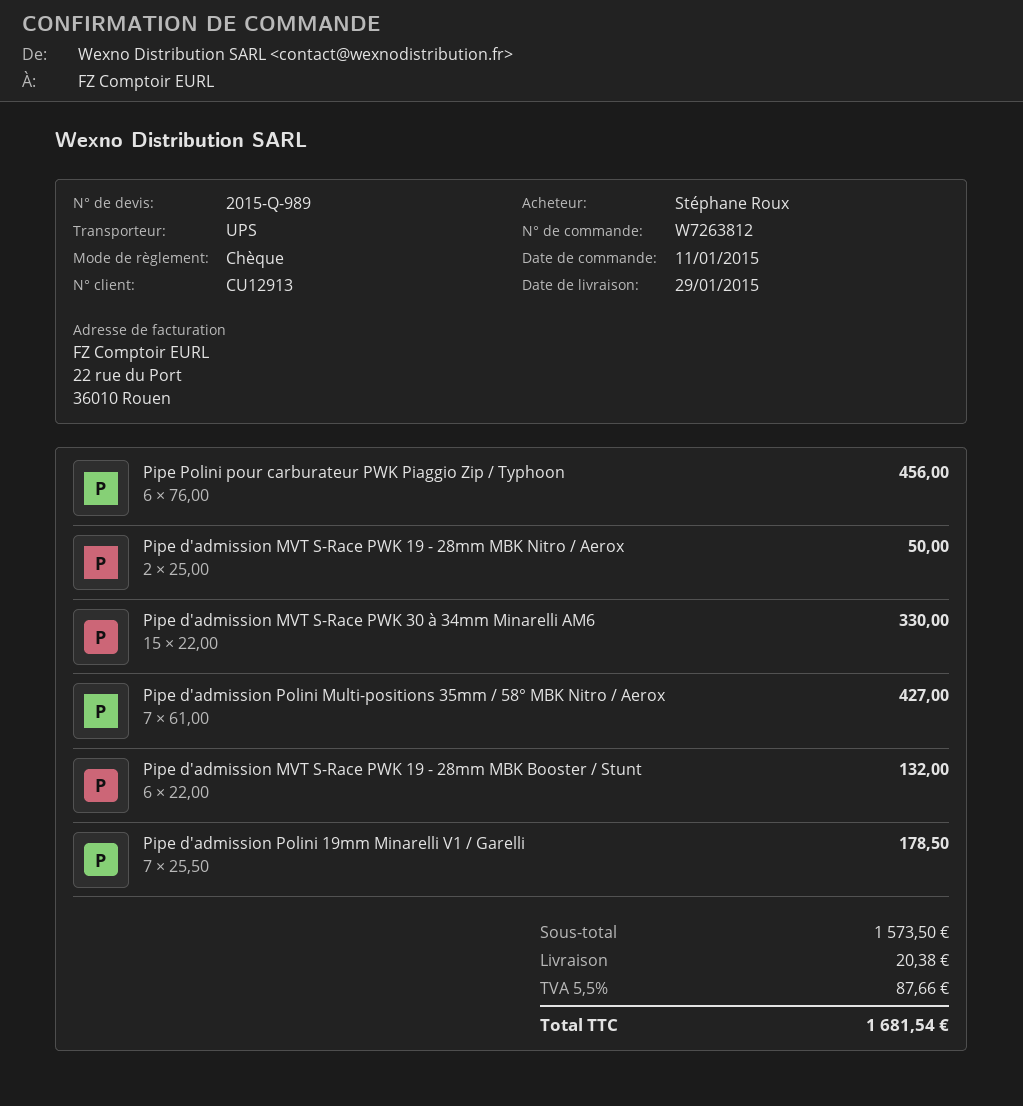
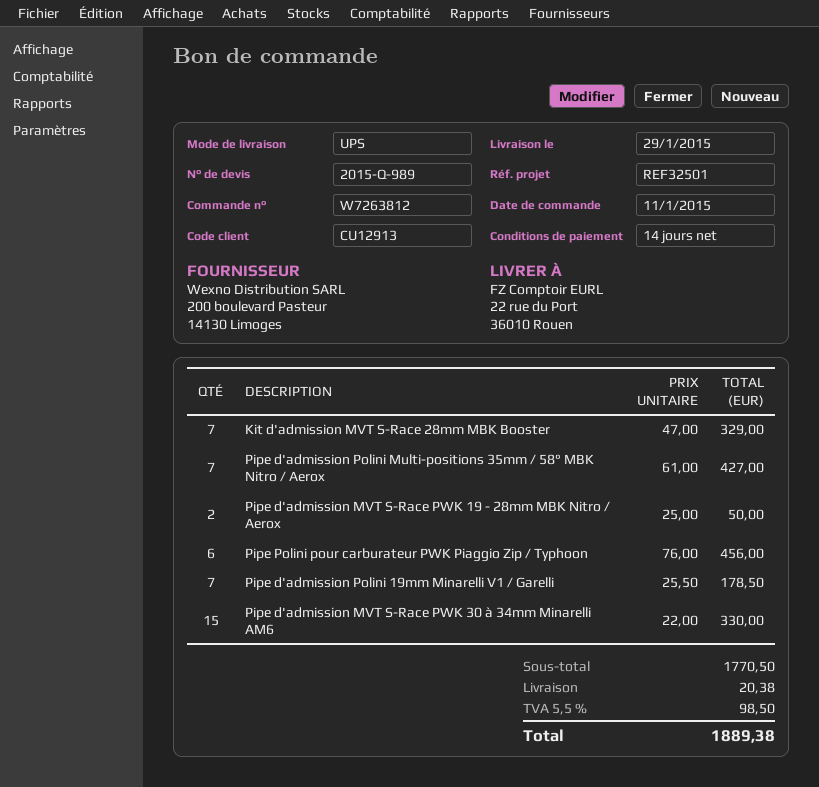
Pipe d'admission MVT S-Race PWK 19 - 28mm MBK Booster / Stunt: 6 x 22.00 = 132.00 -> none
Kit d'admission MVT S-Race 28mm MBK Booster: none -> 7 x 47.00 = 329.00
subtotal: 1573.50 -> 1770.50
tax: 5.5% = 87.66 -> 5.5% = 98.50
total: 1681.54 -> 1889.38

